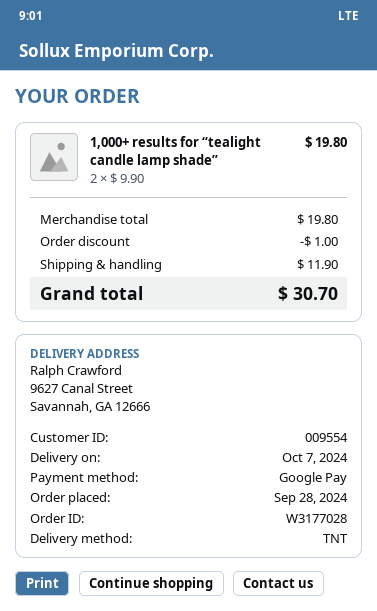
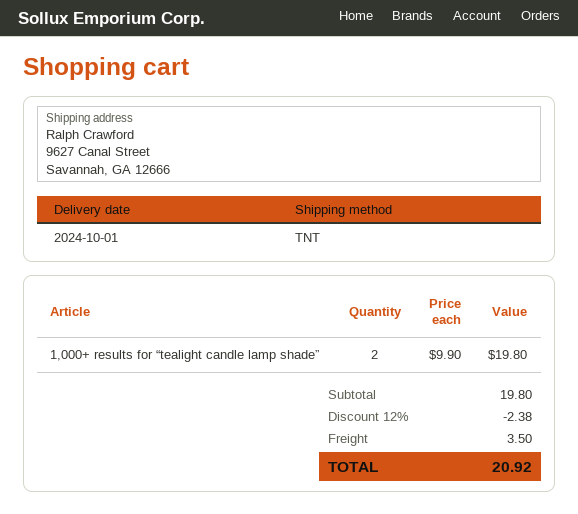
delivery date: 2024-10-07 -> 2024-10-01
discount: 1.00 -> 2.38
shipping: 11.90 -> 3.50
total: 30.70 -> 20.92

